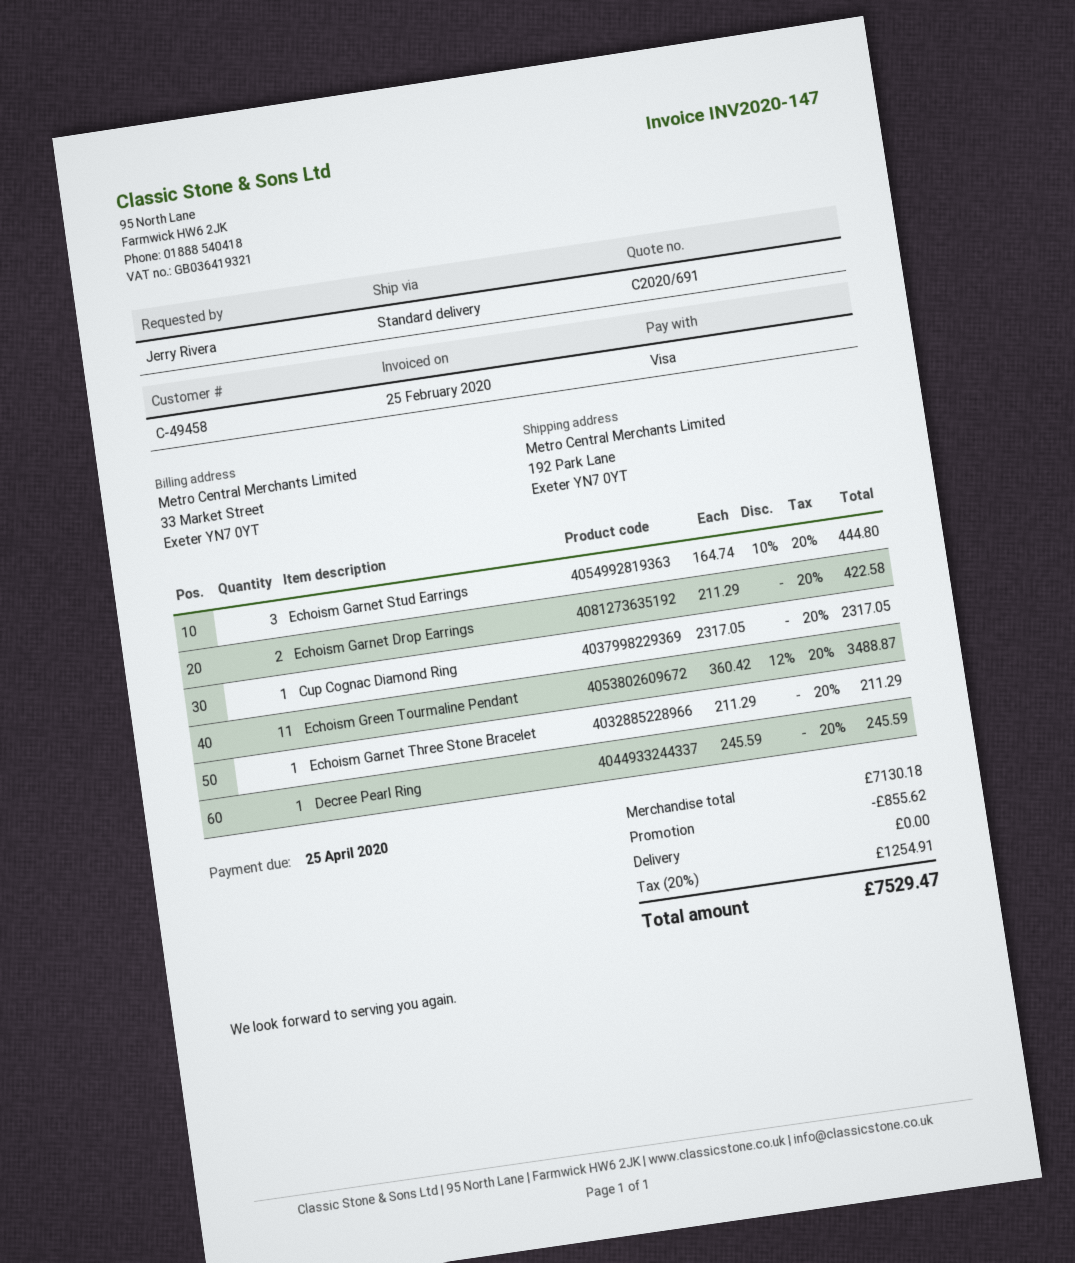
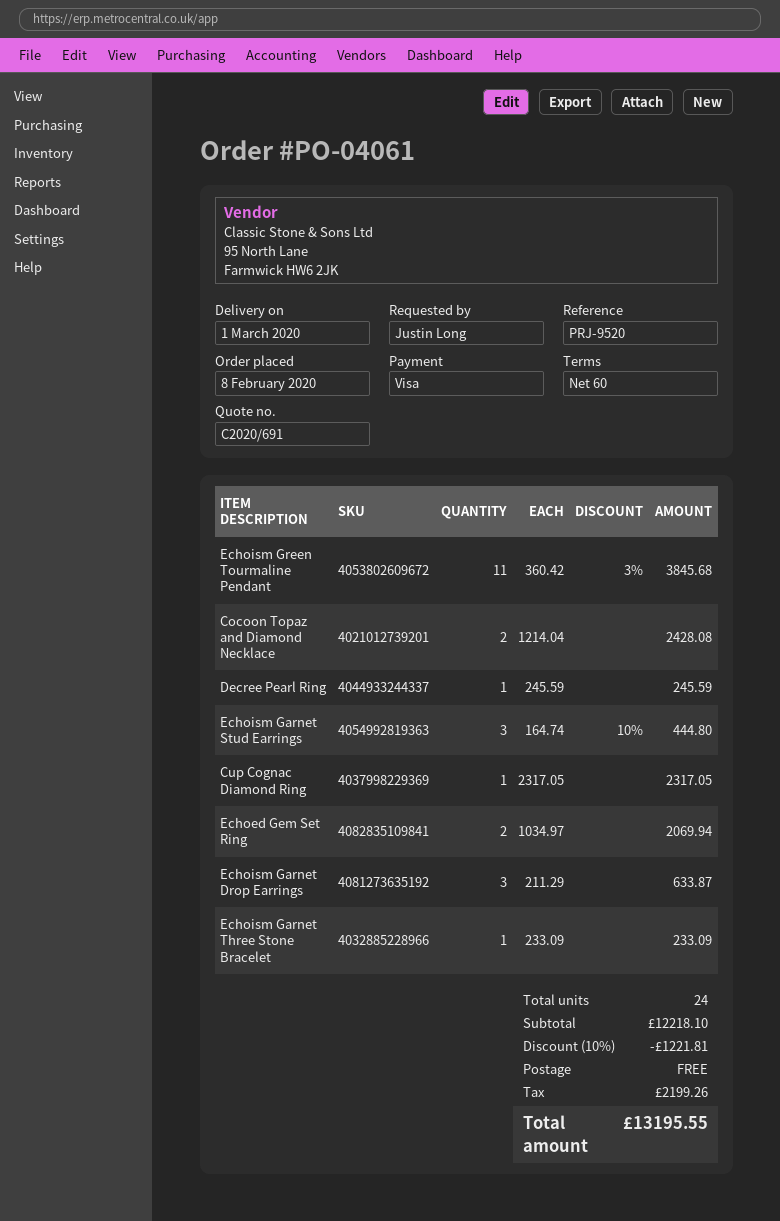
ordered by: Jerry Rivera -> Justin Long
Echoism Garnet Drop Earrings: 2 x 211.29 = 422.58 -> 3 x 211.29 = 633.87
Echoism Green Tourmaline Pendant: 11 x 360.42 - 12% = 3488.87 -> 11 x 360.42 - 3% = 3845.68
Echoism Garnet Three Stone Bracelet: 1 x 211.29 = 211.29 -> 1 x 233.09 = 233.09
Cocoon Topaz and Diamond Necklace: none -> 2 x 1214.04 = 2428.08
Echoed Gem Set Ring: none -> 2 x 1034.97 = 2069.94
subtotal: 7130.18 -> 12218.10
discount: 855.62 -> 1221.81
tax: 1254.91 -> 2199.26
total: 7529.47 -> 13195.55

